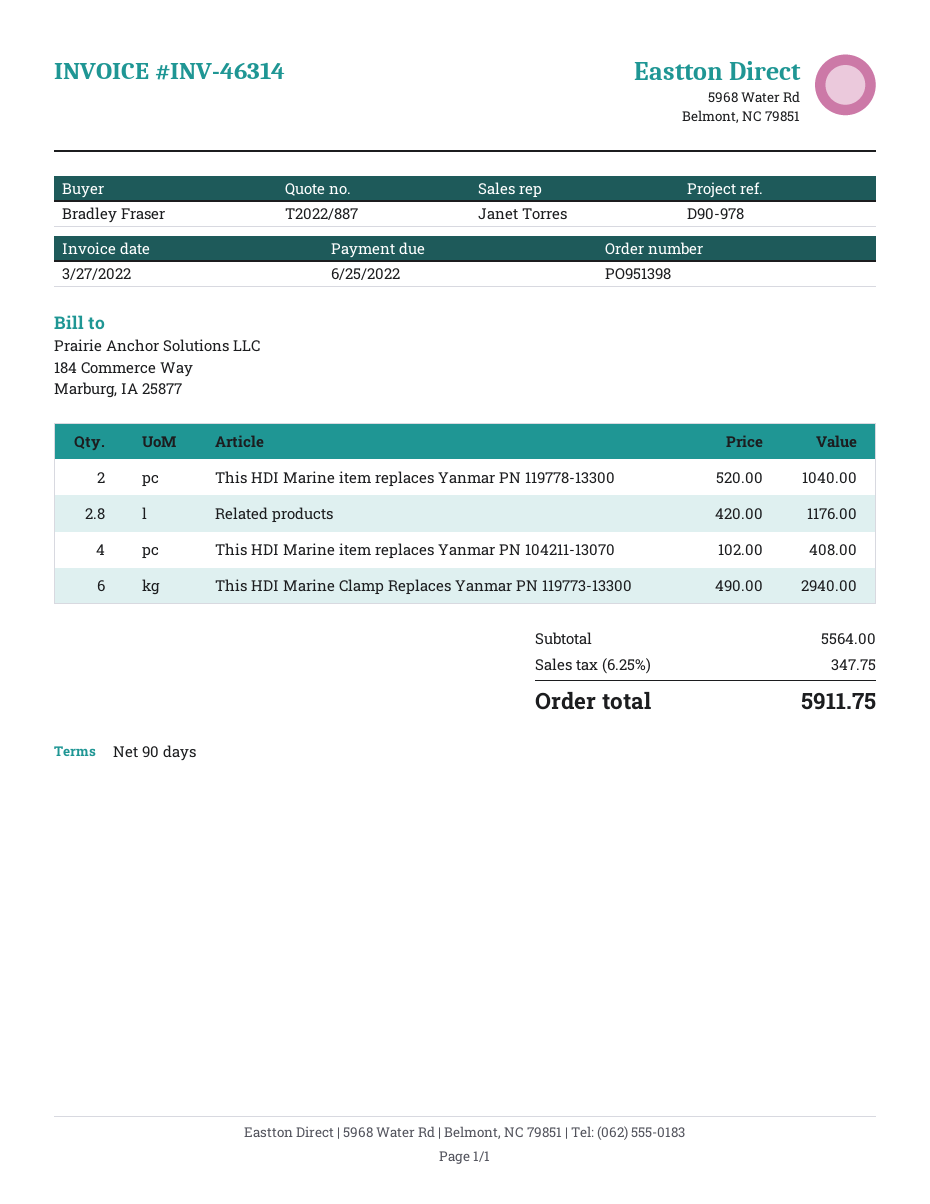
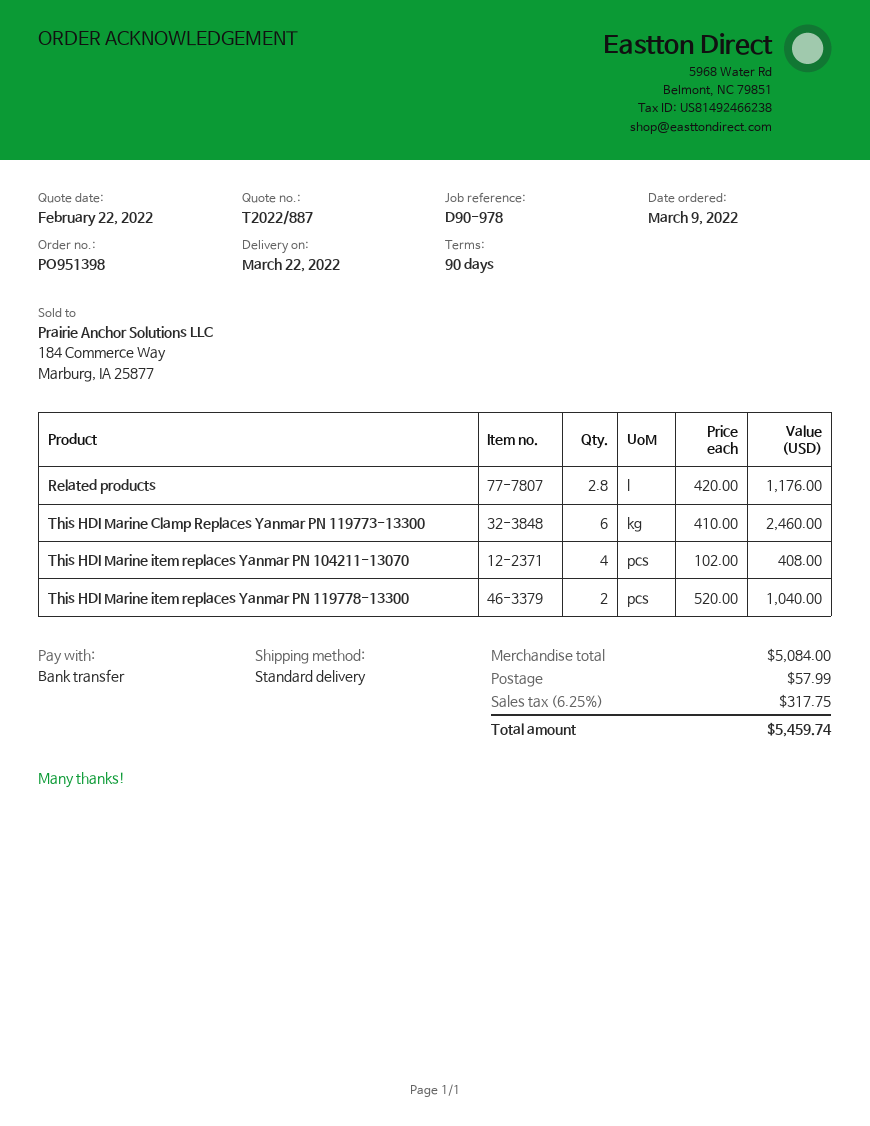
This HDI Marine Clamp Replaces Yanmar PN 119773-13300: 6 x 490.00 = 2940.00 -> 6 x 410.00 = 2460.00
subtotal: 5564.00 -> 5084.00
shipping: none -> 57.99
tax: 6.25% = 347.75 -> 6.25% = 317.75
total: 5911.75 -> 5459.74

